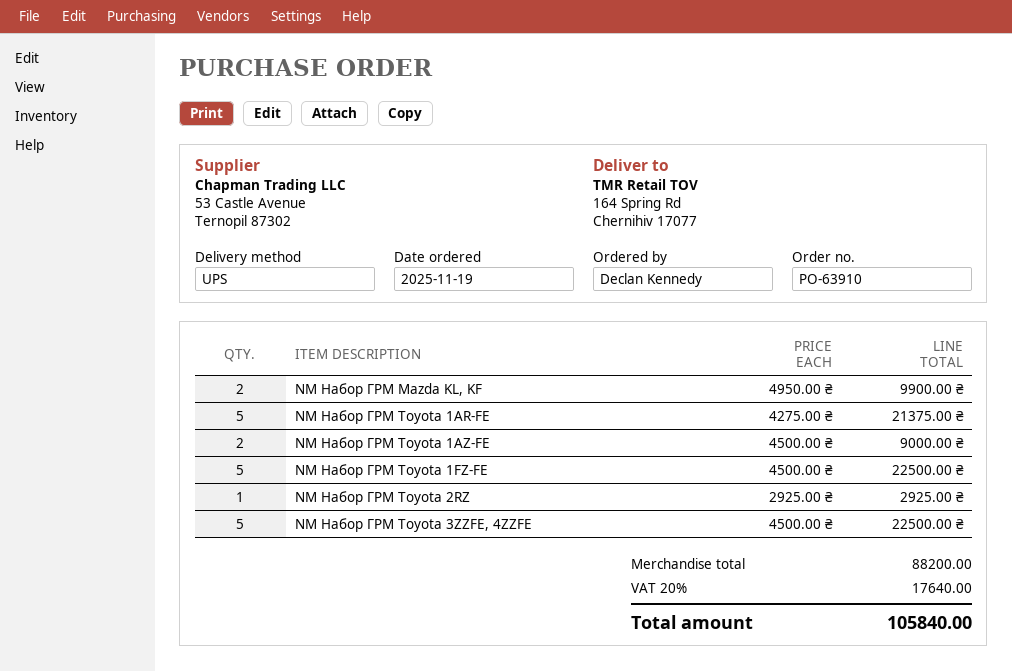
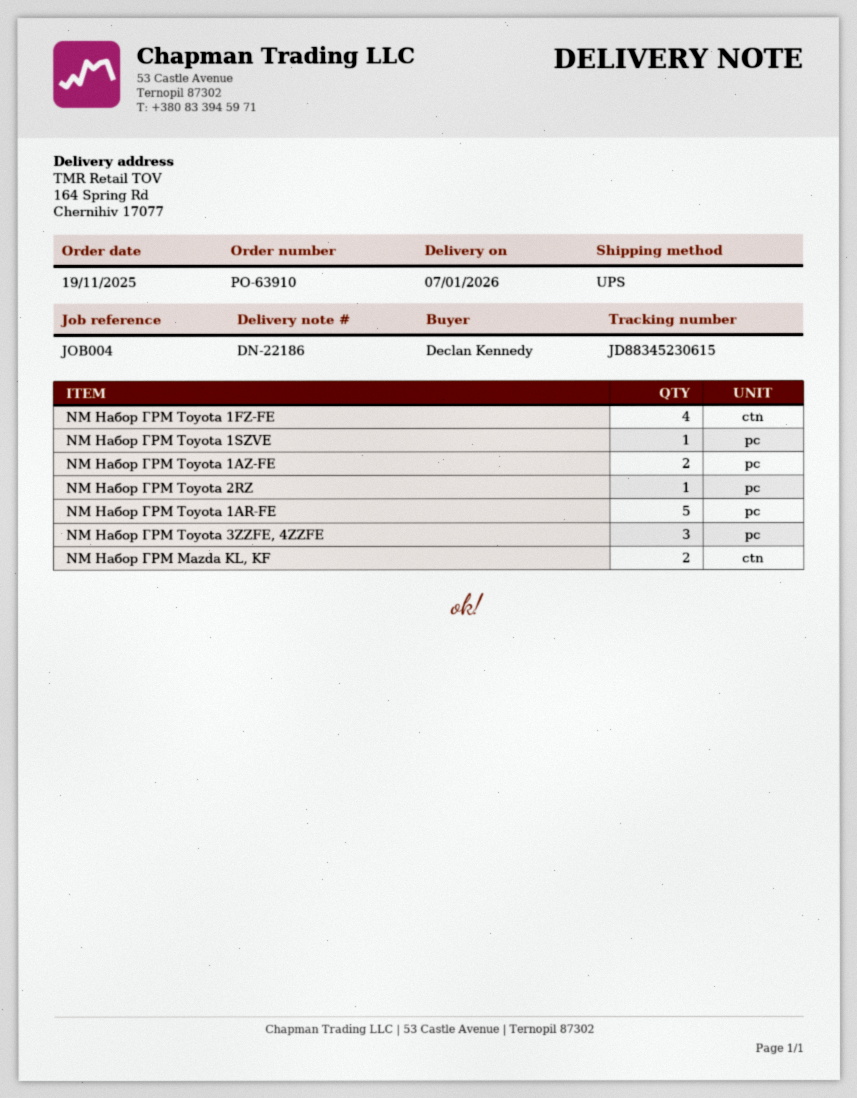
NM Набор ГРМ Toyota 1FZ-FE: 5 -> 4
NM Набор ГРМ Toyota 3ZZFE, 4ZZFE: 5 -> 3
NM Набор ГРМ Toyota 1SZVE: none -> 1

